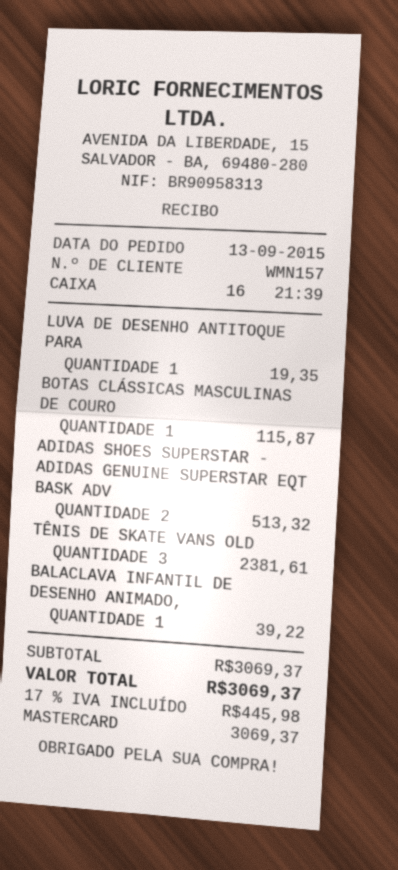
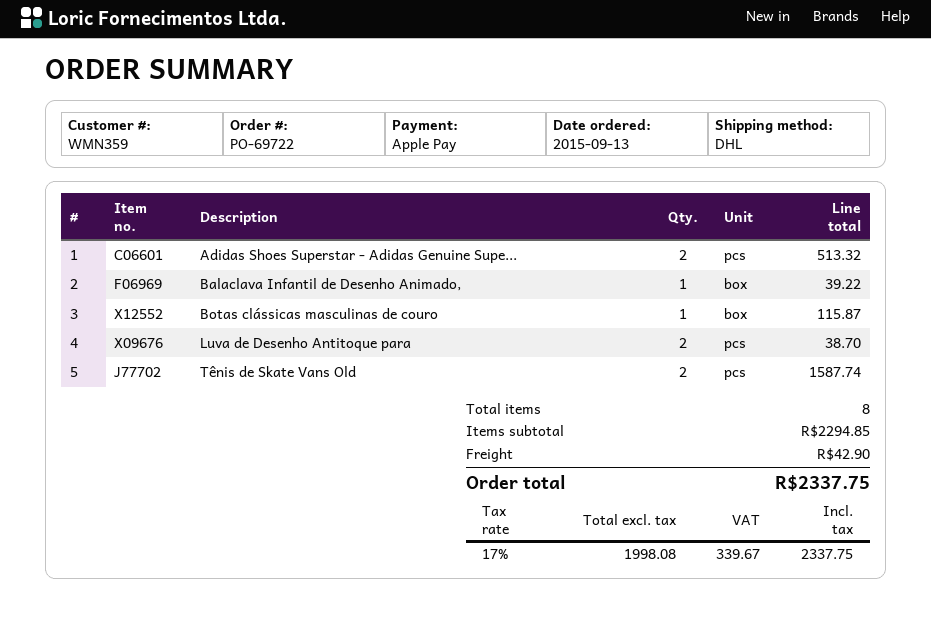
customer number: WMN157 -> WMN359
payment method: Mastercard -> Apple Pay
LUVA DE DESENHO ANTITOQUE PARA: 1 for 19.35 -> 2 for 38.70
TÊNIS DE SKATE VANS OLD: 3 for 2381.61 -> 2 for 1587.74
subtotal: 3069.37 -> 2294.85
shipping: none -> 42.90
tax: 17% = 445.98 -> 17% = 339.67
total: 3069.37 -> 2337.75

